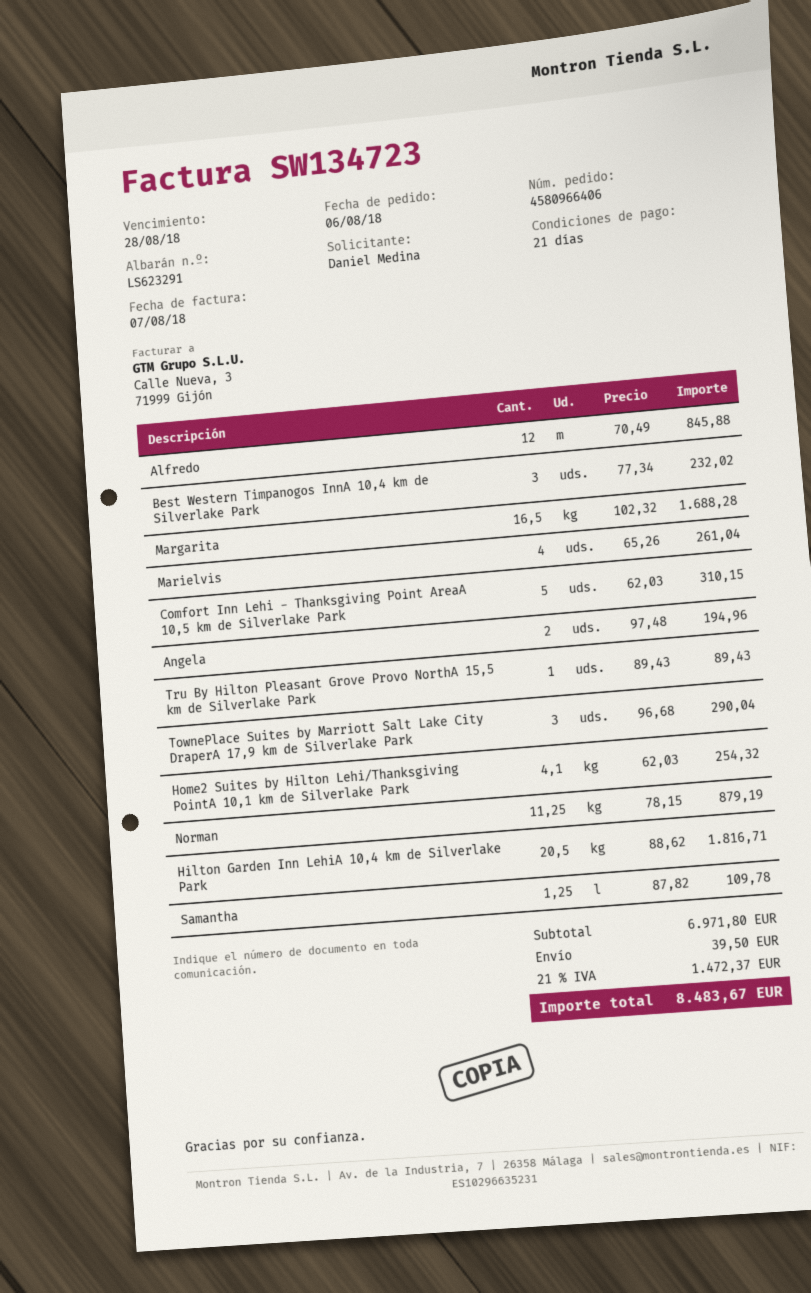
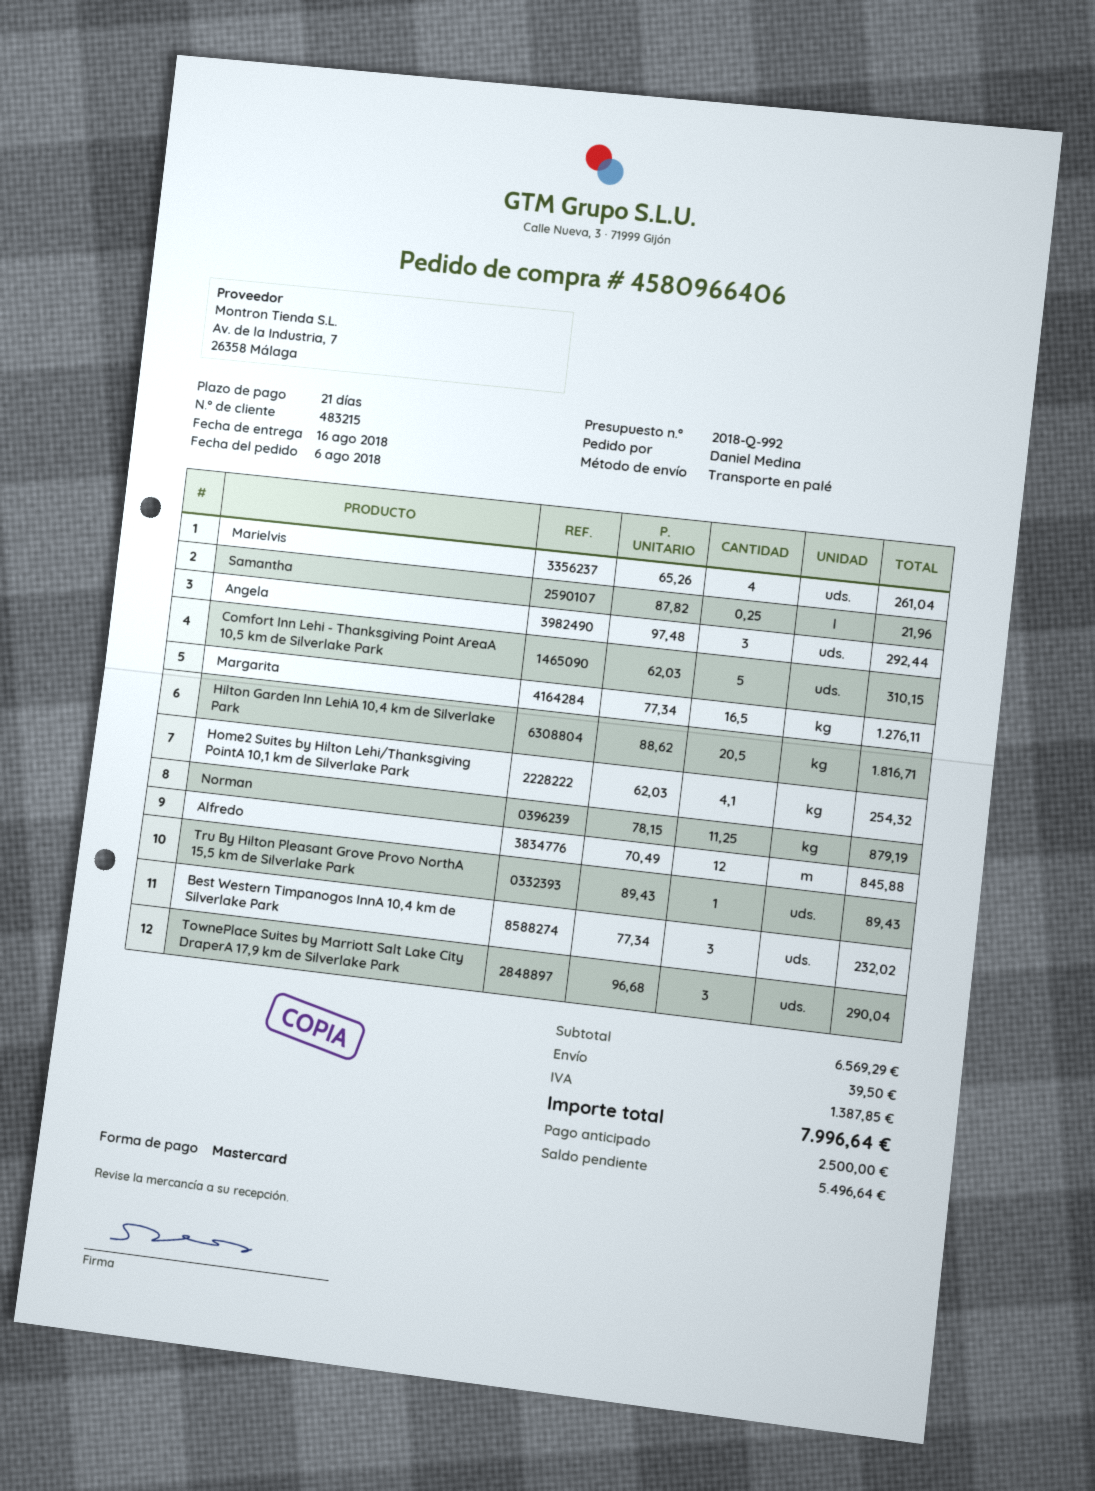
Margarita: 16.5 x 102.32 = 1688.28 -> 16.5 x 77.34 = 1276.11
Angela: 2 x 97.48 = 194.96 -> 3 x 97.48 = 292.44
Samantha: 1.25 x 87.82 = 109.78 -> 0.25 x 87.82 = 21.96
subtotal: 6971.80 -> 6569.29
tax: 1472.37 -> 1387.85
total: 8483.67 -> 7996.64

